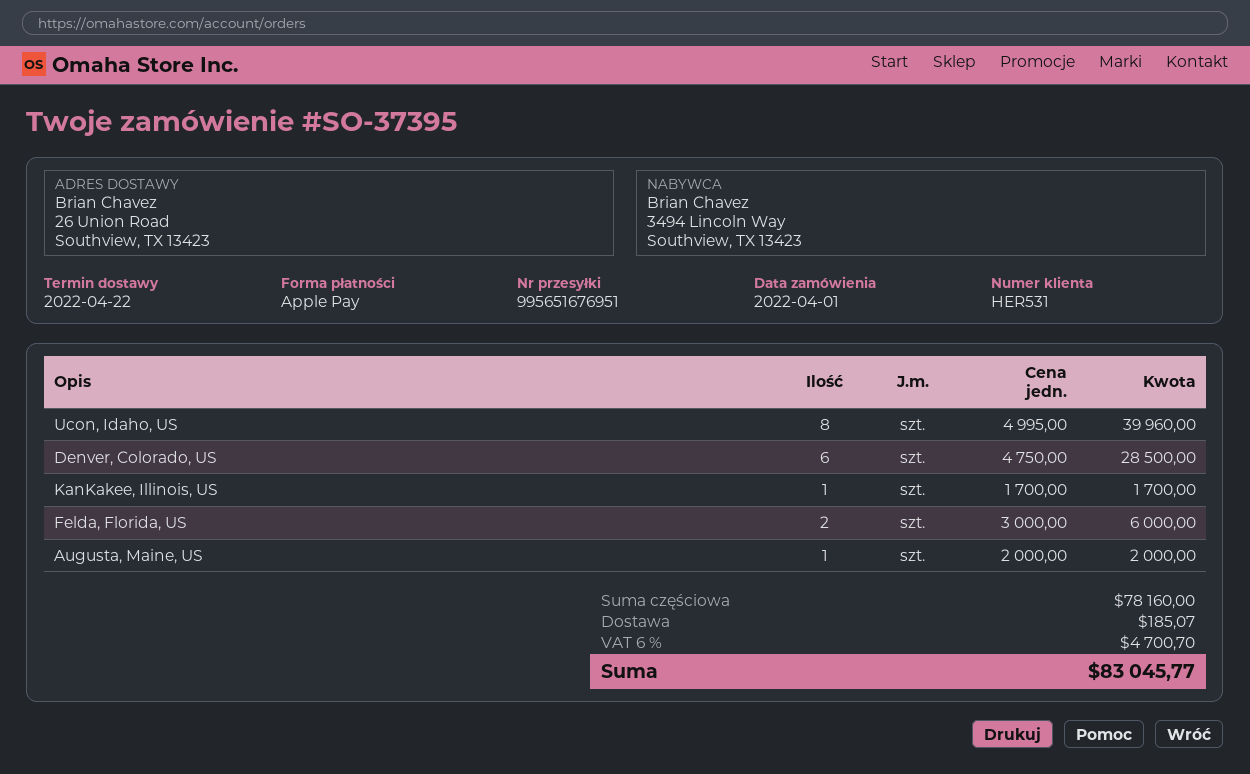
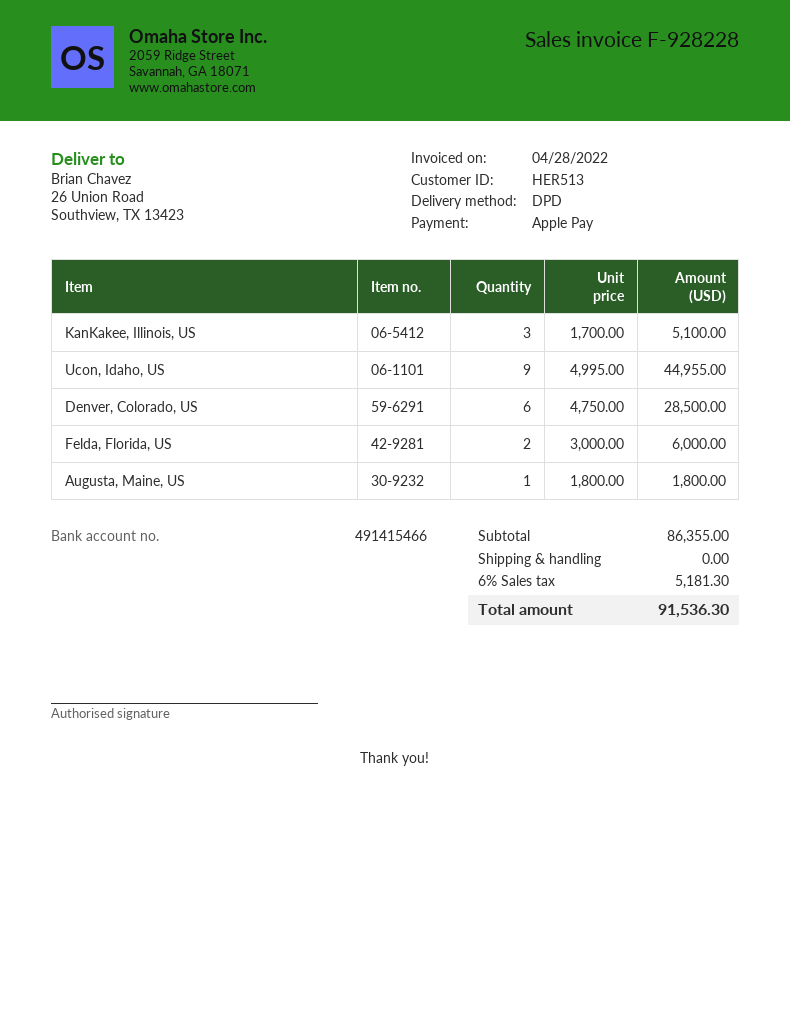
customer number: HER531 -> HER513
Ucon, Idaho, US: 8 x 4995.00 = 39960.00 -> 9 x 4995.00 = 44955.00
KanKakee, Illinois, US: 1 x 1700.00 = 1700.00 -> 3 x 1700.00 = 5100.00
Augusta, Maine, US: 1 x 2000.00 = 2000.00 -> 1 x 1800.00 = 1800.00
subtotal: 78160.00 -> 86355.00
shipping: 185.07 -> 0.00
tax: 6% = 4700.70 -> 6% = 5181.30
total: 83045.77 -> 91536.30

